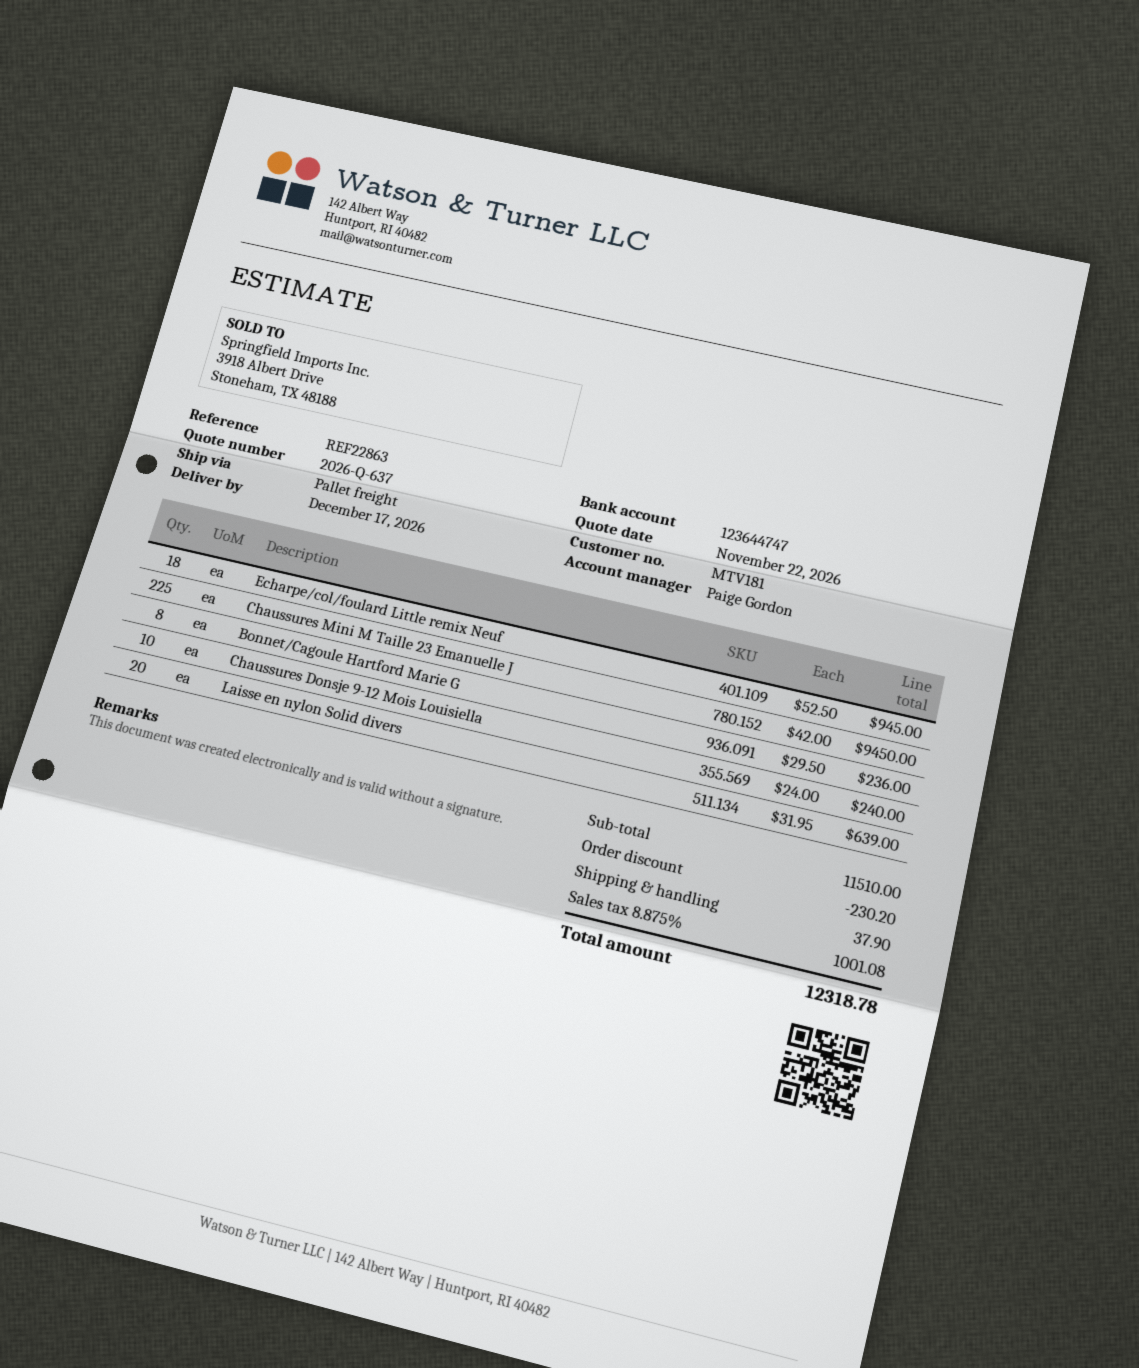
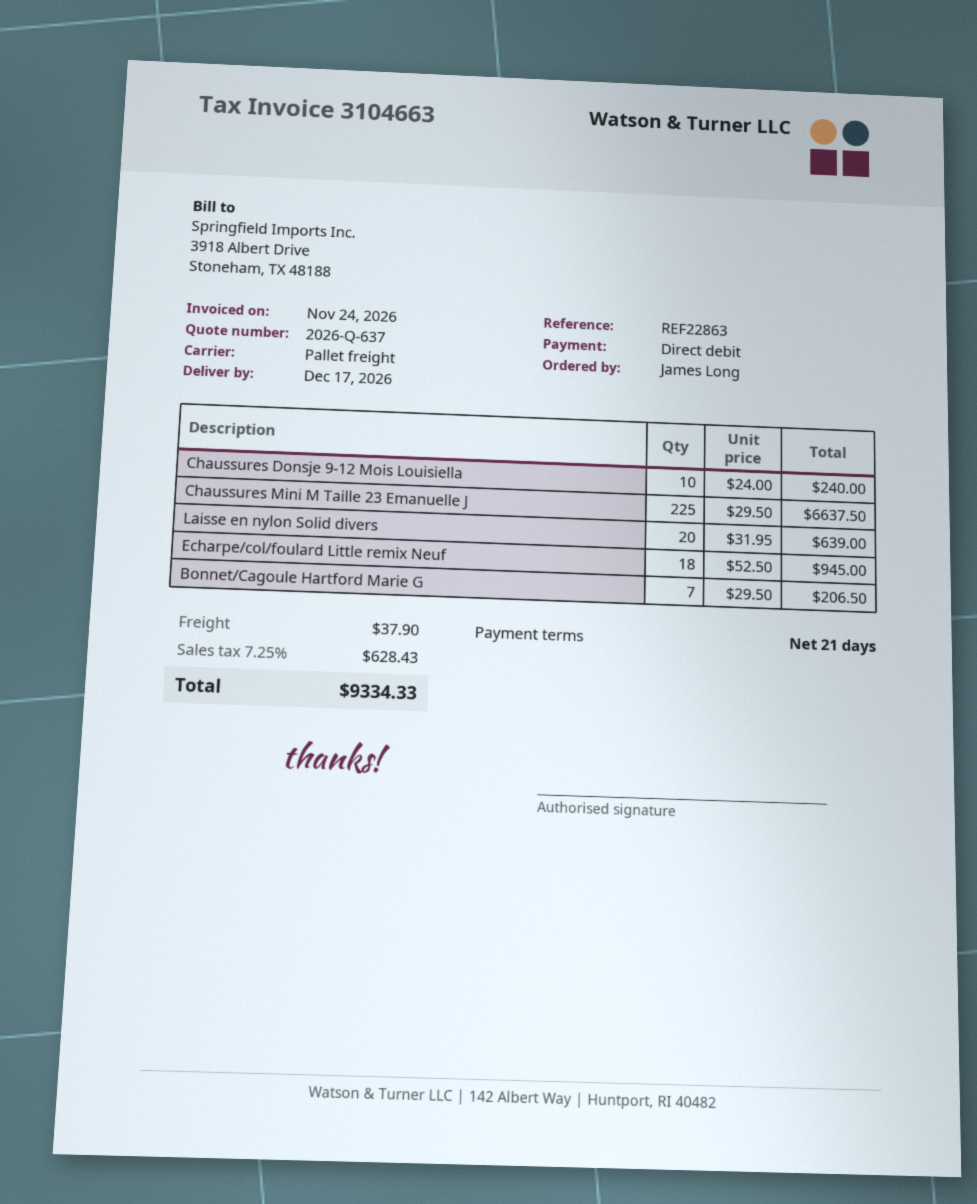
Chaussures Mini M Taille 23 Emanuelle J: 225 x 42.00 = 9450.00 -> 225 x 29.50 = 6637.50
Bonnet/Cagoule Hartford Marie G: 8 x 29.50 = 236.00 -> 7 x 29.50 = 206.50
discount: 230.20 -> none
tax: 8.875% = 1001.08 -> 7.25% = 628.43
total: 12318.78 -> 9334.33

